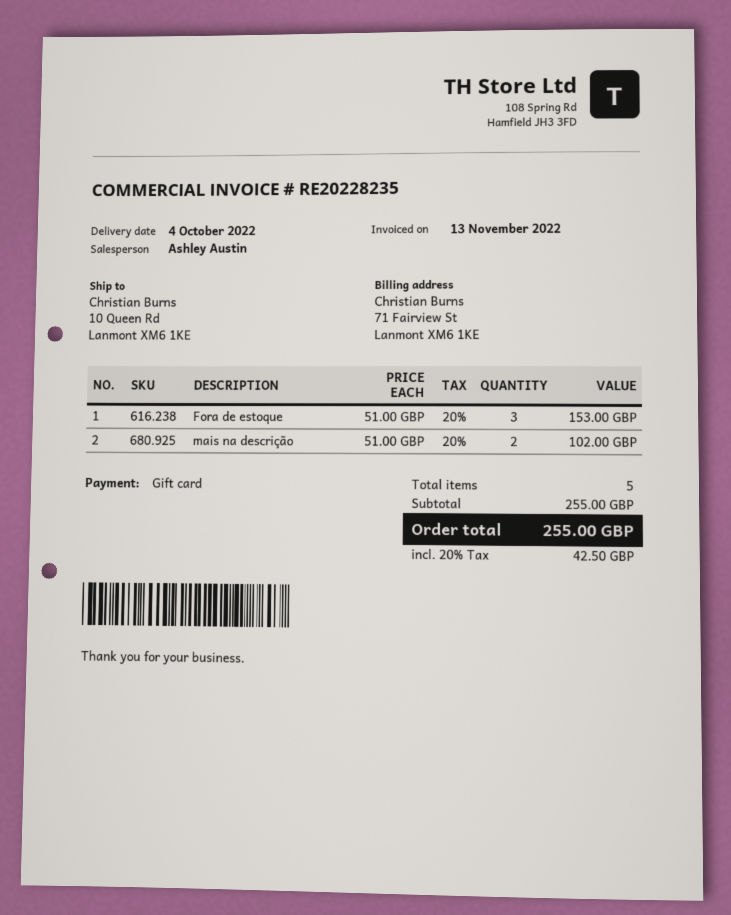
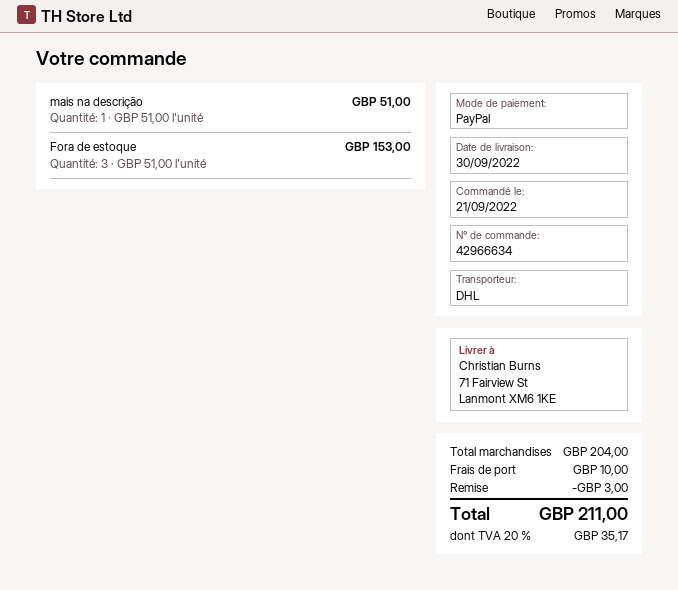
delivery date: 2022-10-04 -> 2022-09-30
payment method: gift card -> PayPal
ship to: 10 Queen Rd, Lanmont XM6 1KE -> 71 Fairview St, Lanmont XM6 1KE
mais na descrição: 2 x 51.00 = 102.00 -> 1 x 51.00 = 51.00
subtotal: 255.00 -> 204.00
discount: none -> 3.00
shipping: none -> 10.00
tax: 20% = 42.50 -> 20% = 35.17
total: 255.00 -> 211.00

